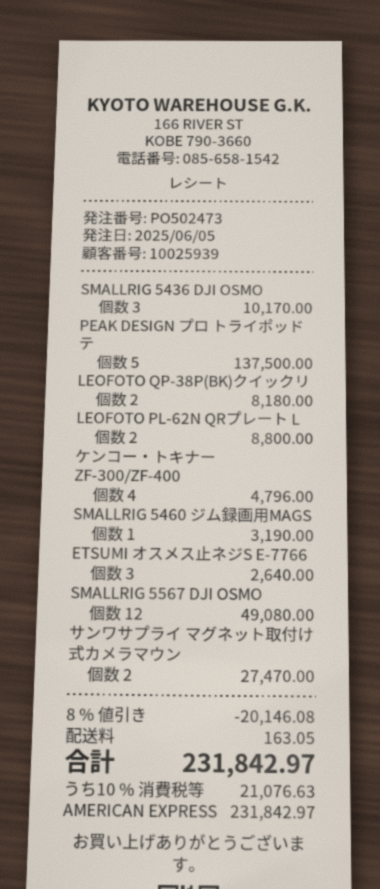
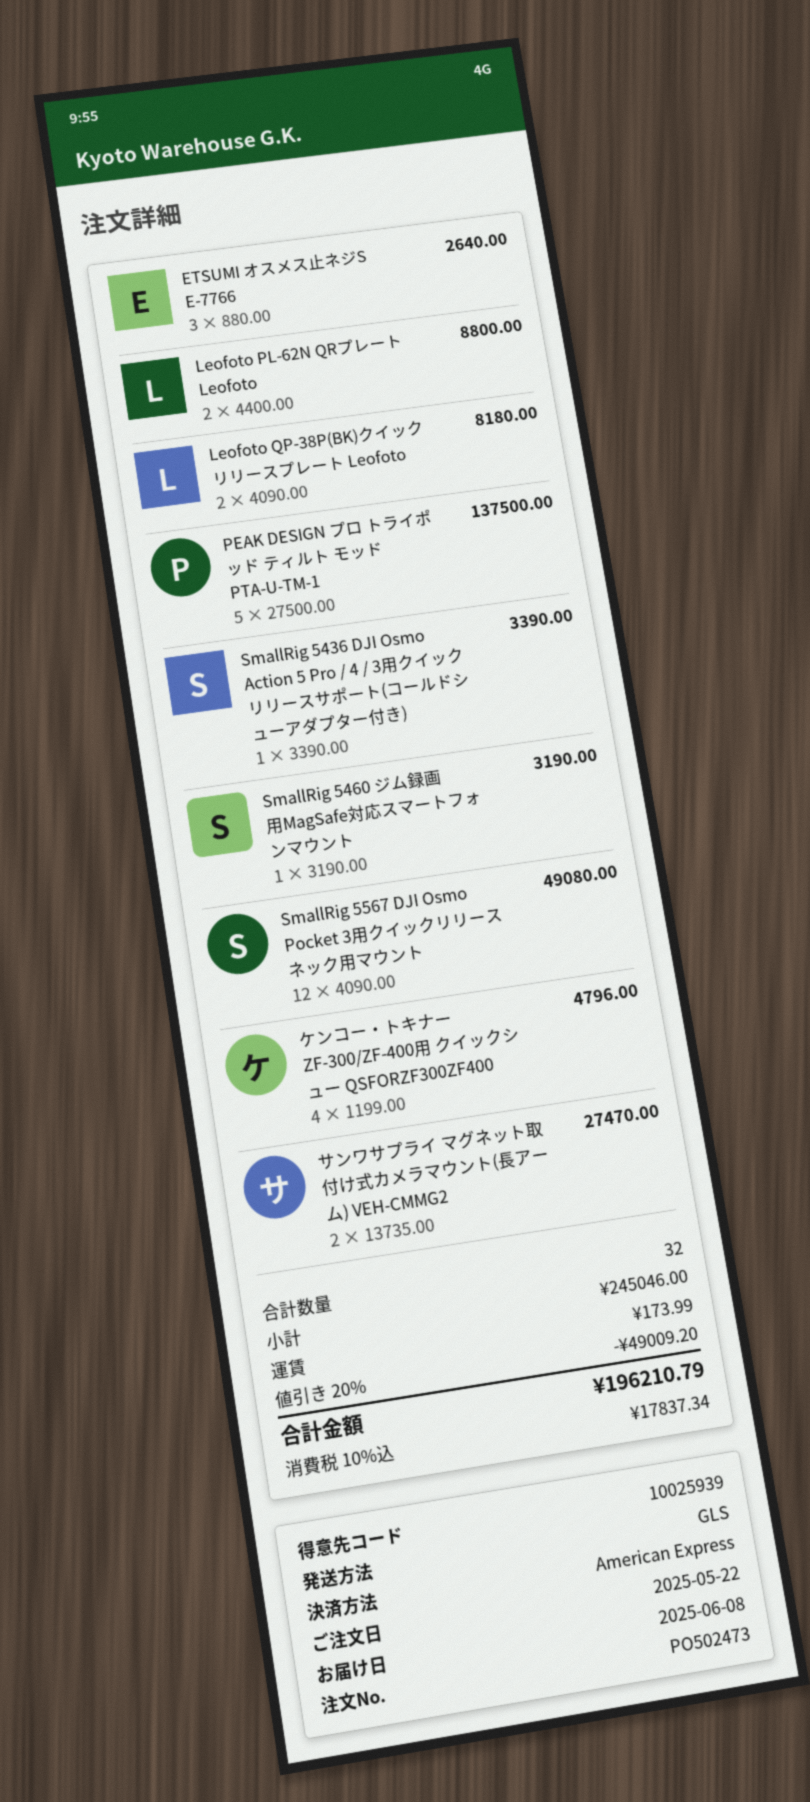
order date: 2025-06-05 -> 2025-05-22
SMALLRIG 5436 DJI OSMO: 3 for 10170.00 -> 1 for 3390.00
discount: 8% = 20146.08 -> 20% = 49009.20
shipping: 163.05 -> 173.99
tax: 10% = 21076.63 -> 10% = 17837.34
total: 231842.97 -> 196210.79

